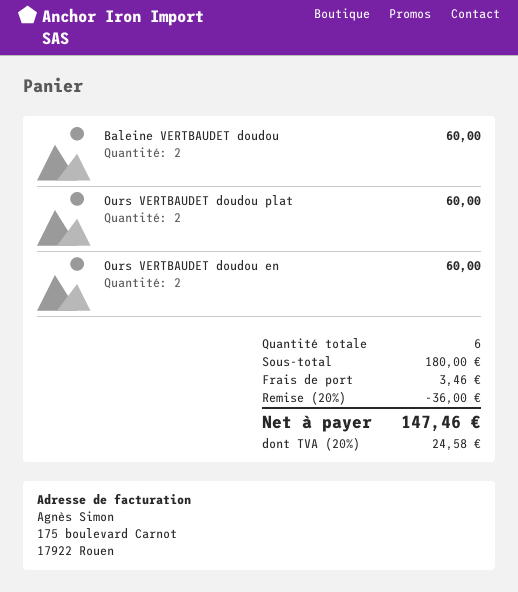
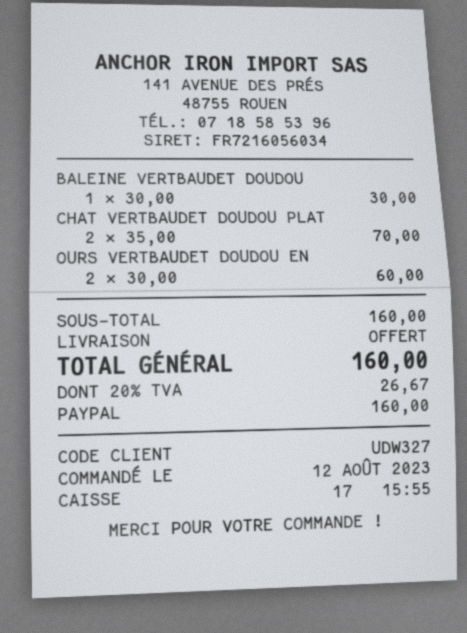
Baleine VERTBAUDET doudou: 2 for 60.00 -> 1 for 30.00
Ours VERTBAUDET doudou plat: 2 for 60.00 -> none
CHAT VERTBAUDET DOUDOU PLAT: none -> 2 for 70.00
subtotal: 180.00 -> 160.00
discount: 20% = 36.00 -> none
shipping: 3.46 -> 0.00
tax: 20% = 24.58 -> 20% = 26.67
total: 147.46 -> 160.00

